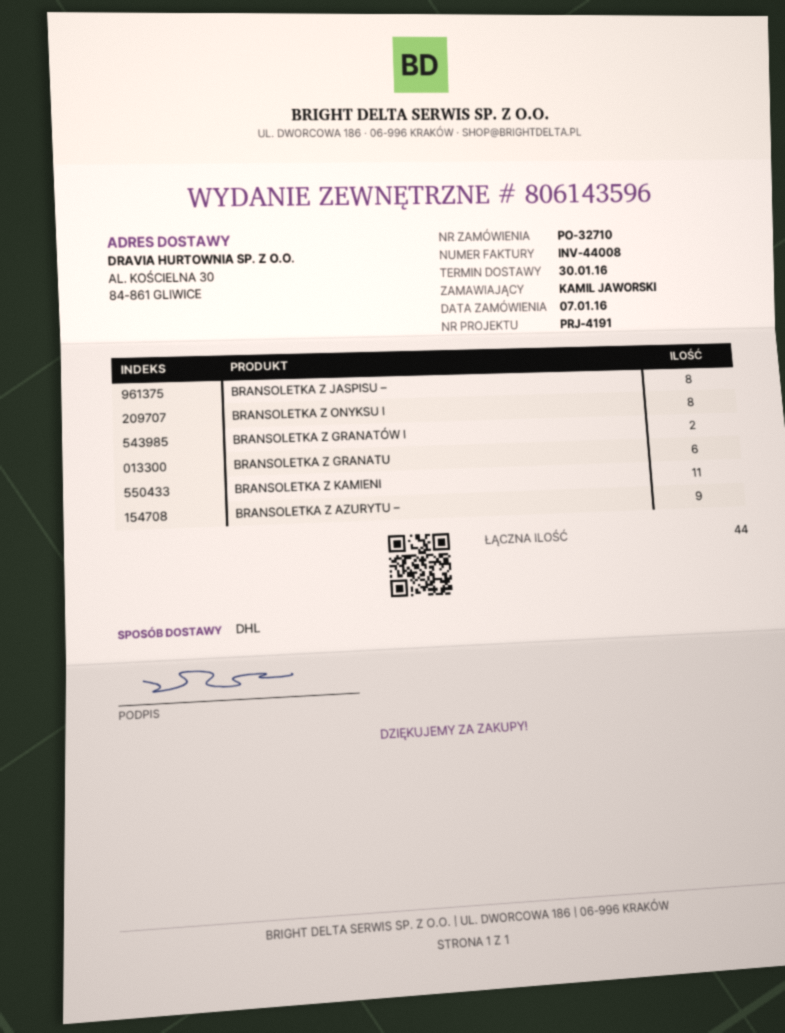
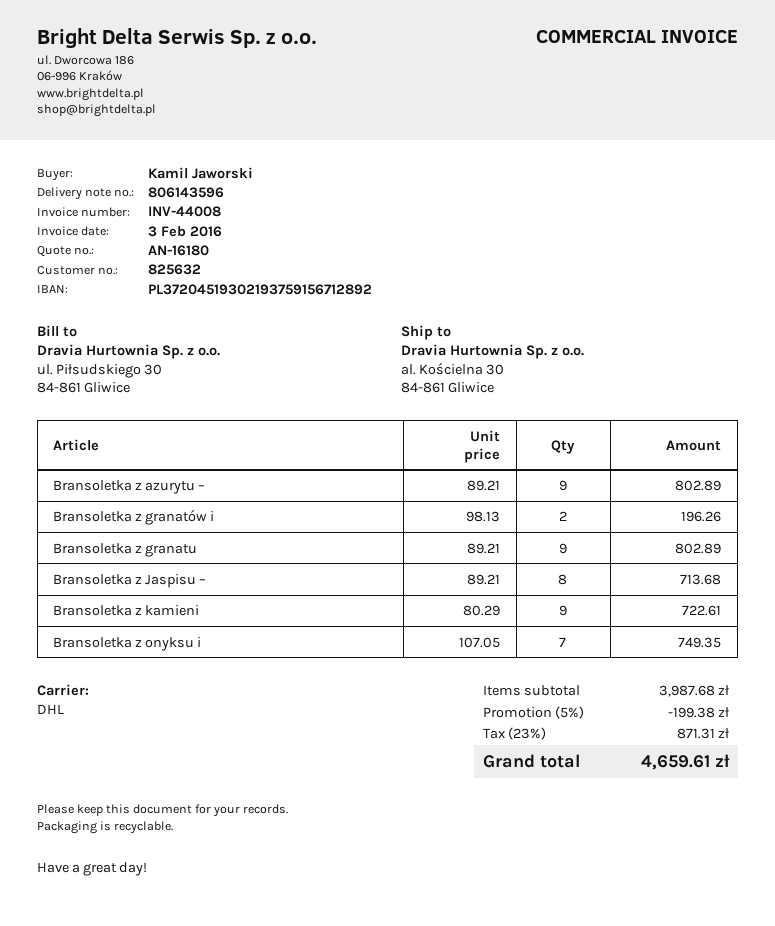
BRANSOLETKA Z ONYKSU I: 8 -> 7
BRANSOLETKA Z GRANATU: 6 -> 9
BRANSOLETKA Z KAMIENI: 11 -> 9

